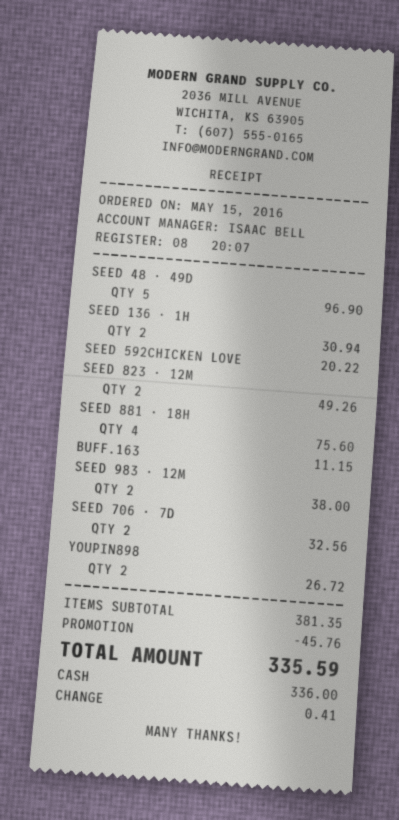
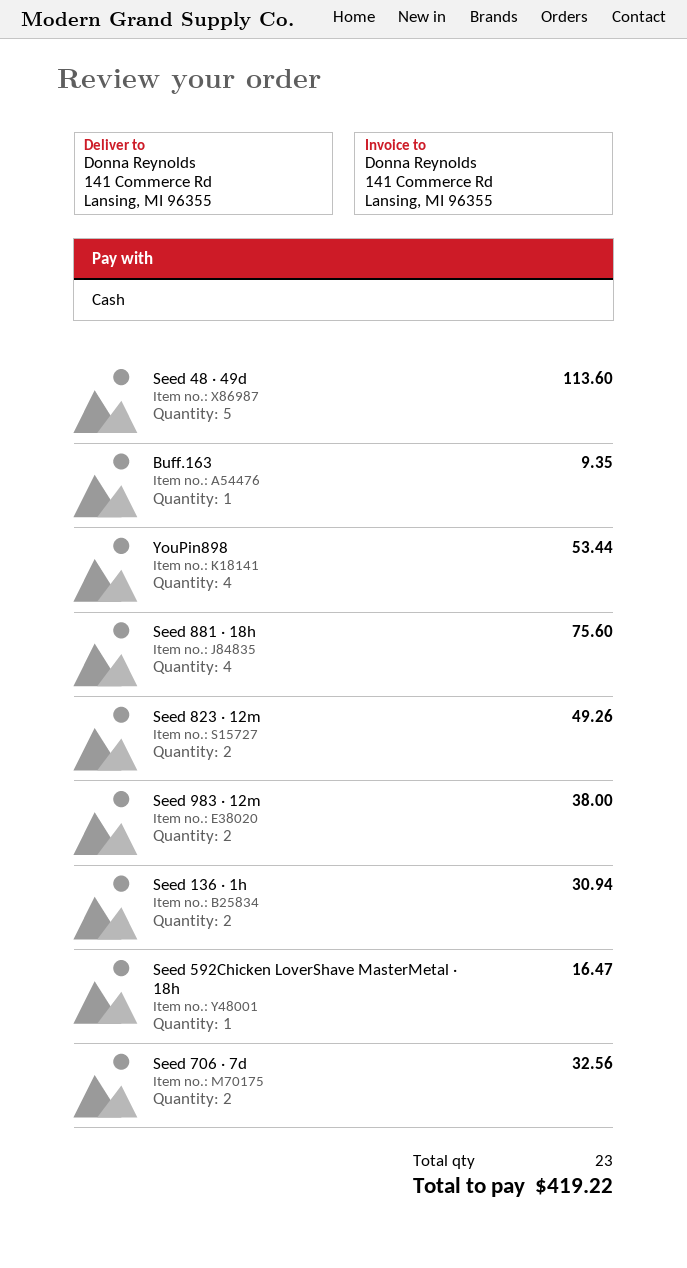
SEED 48 · 49D: 5 for 96.90 -> 5 for 113.60
SEED 592CHICKEN LOVE: 1 for 20.22 -> 1 for 16.47
BUFF.163: 1 for 11.15 -> 1 for 9.35
YOUPIN898: 2 for 26.72 -> 4 for 53.44
discount: 45.76 -> none
total: 335.59 -> 419.22

